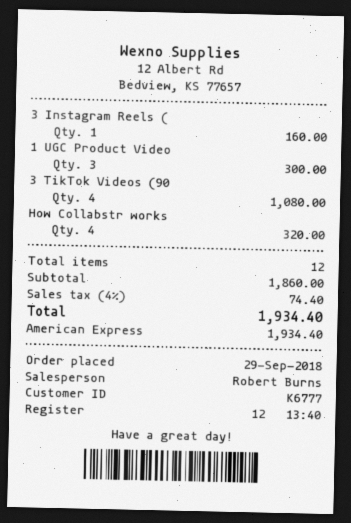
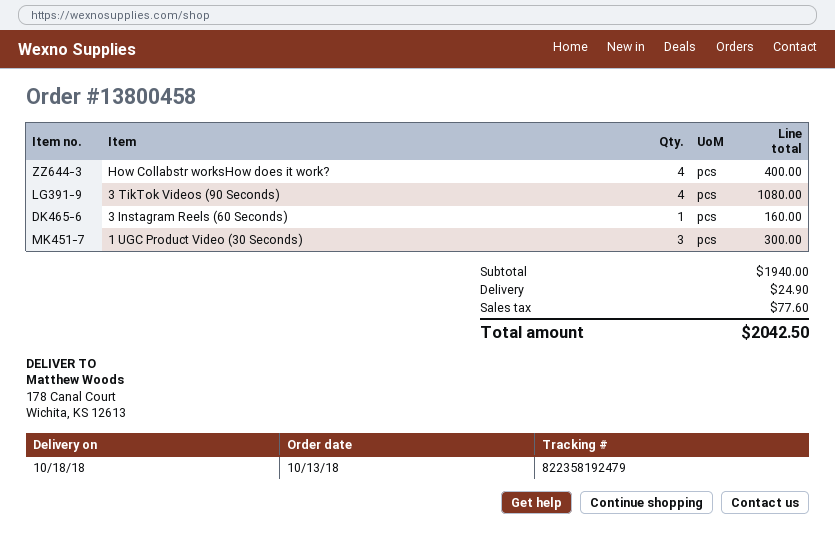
order date: 2018-09-29 -> 2018-10-13
How Collabstr works: 4 for 320.00 -> 4 for 400.00
subtotal: 1860.00 -> 1940.00
shipping: none -> 24.90
tax: 74.40 -> 77.60
total: 1934.40 -> 2042.50

